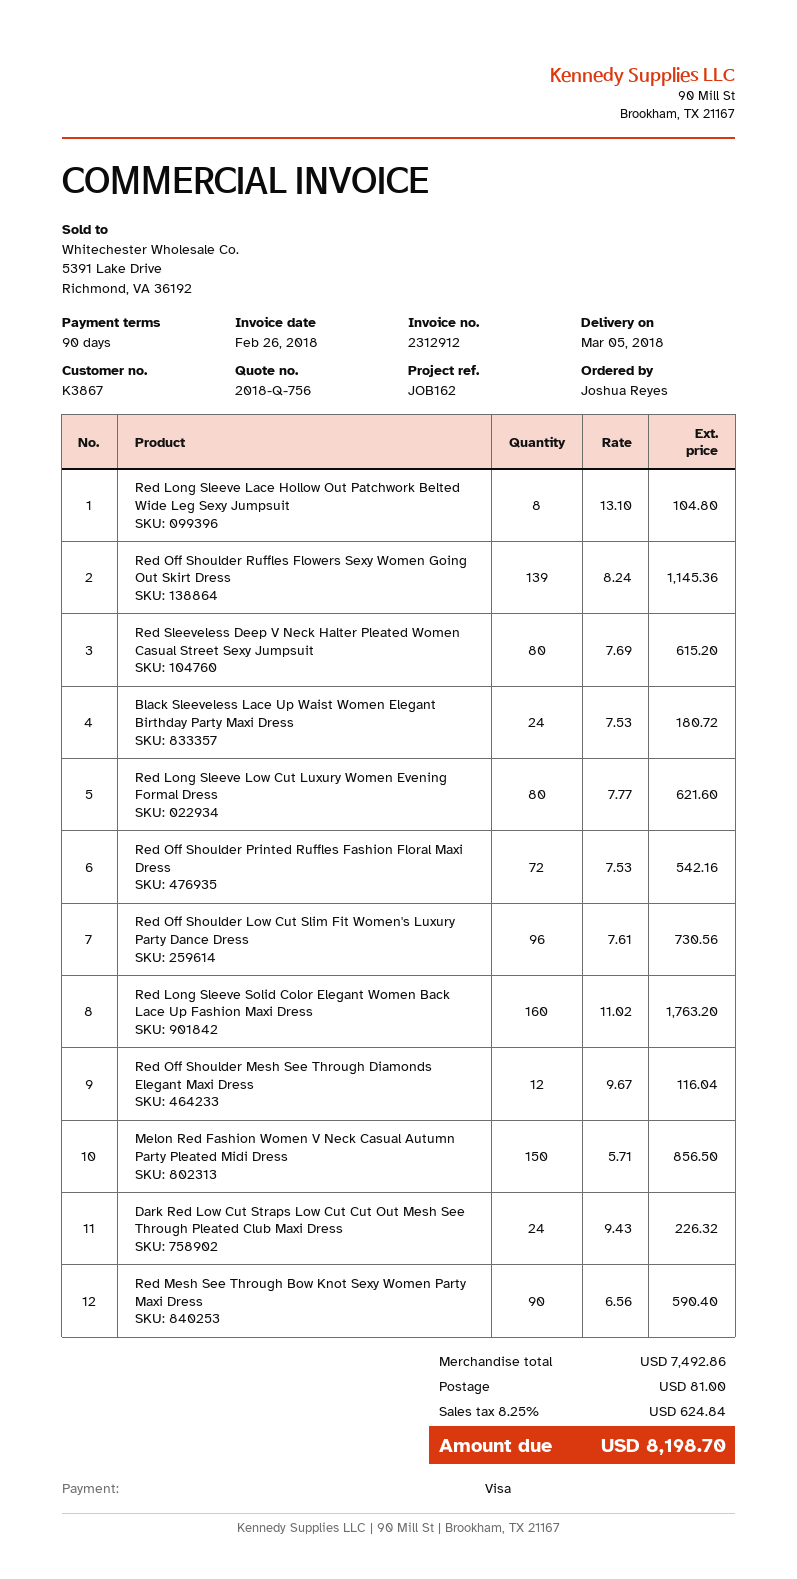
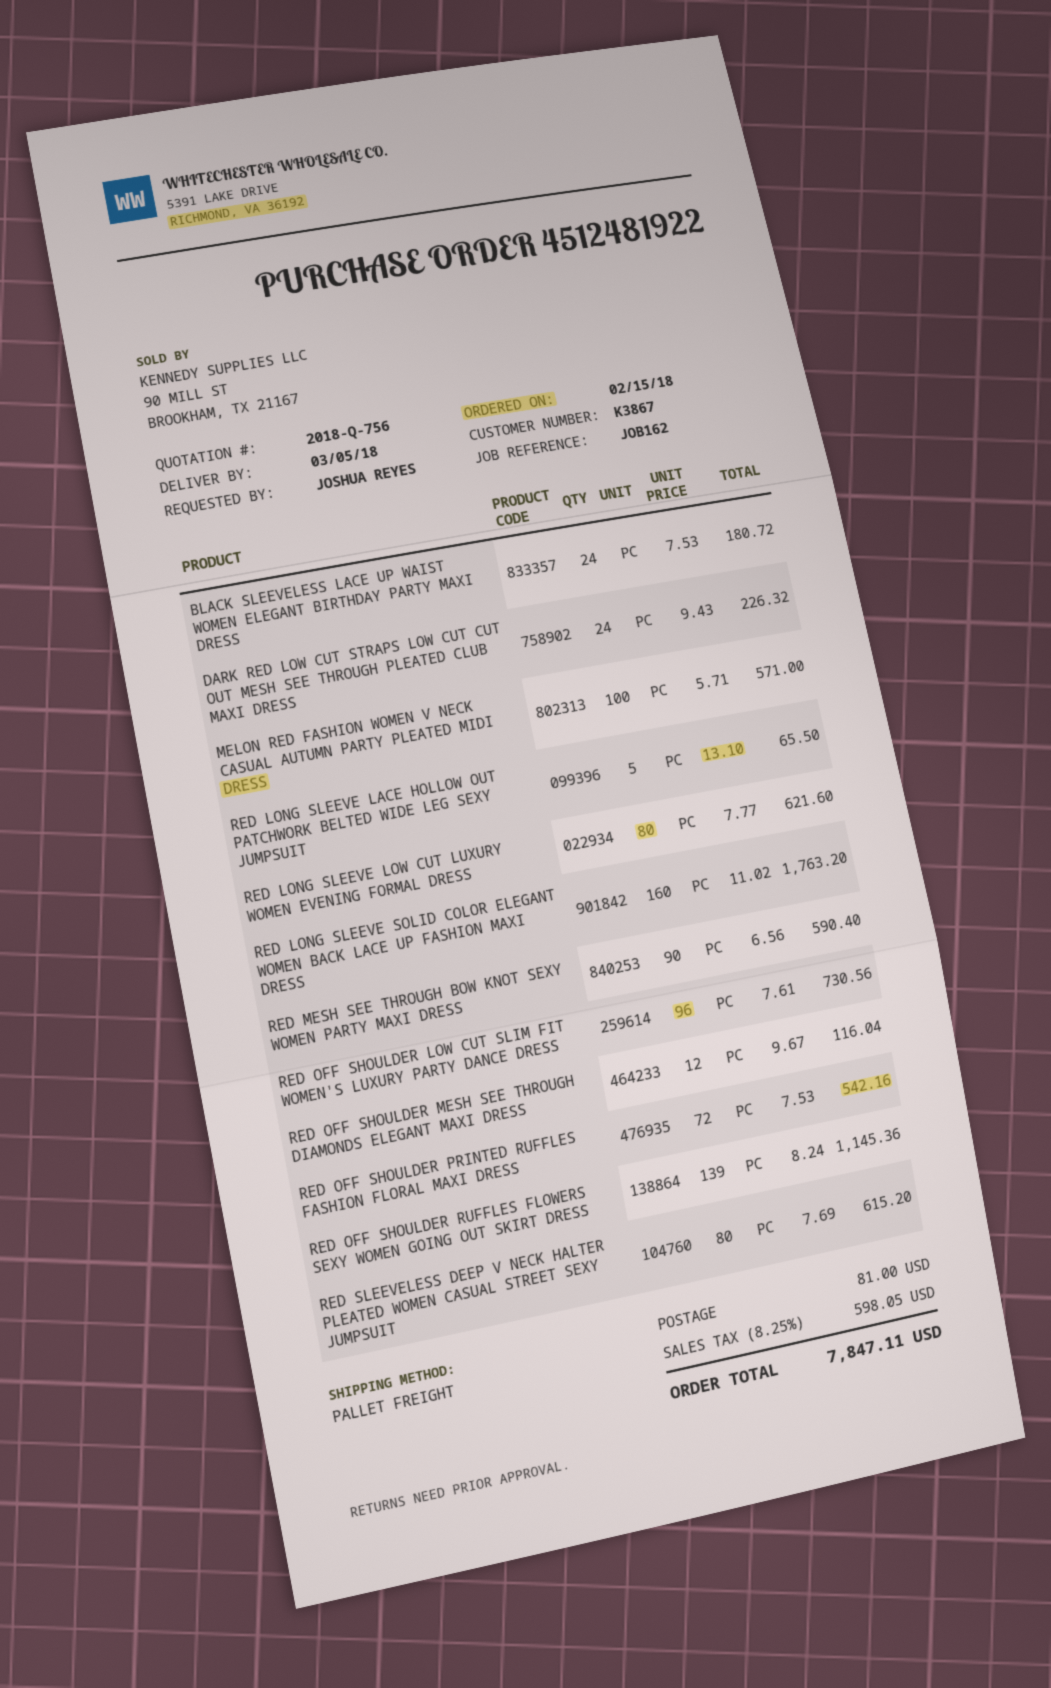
Red Long Sleeve Lace Hollow Out Patchwork Belted Wide Leg Sexy Jumpsuit: 8 x 13.10 = 104.80 -> 5 x 13.10 = 65.50
Melon Red Fashion Women V Neck Casual Autumn Party Pleated Midi Dress: 150 x 5.71 = 856.50 -> 100 x 5.71 = 571.00
tax: 8.25% = 624.84 -> 8.25% = 598.05
total: 8198.70 -> 7847.11

